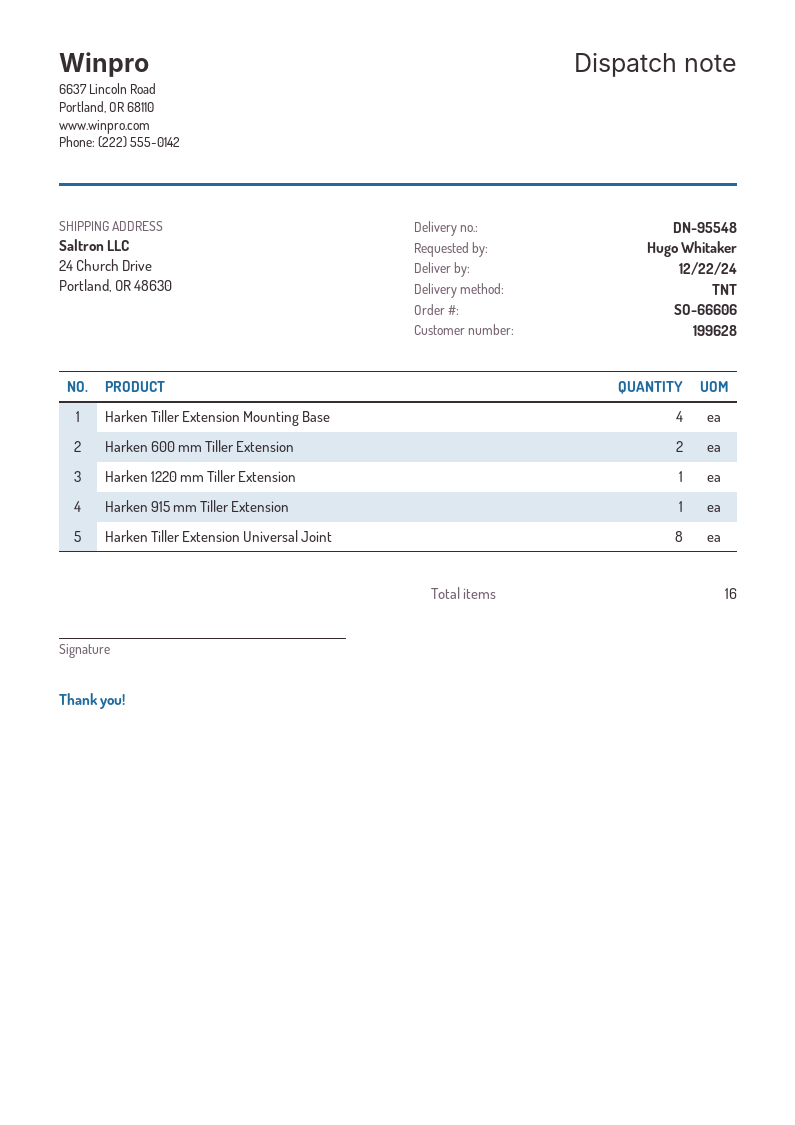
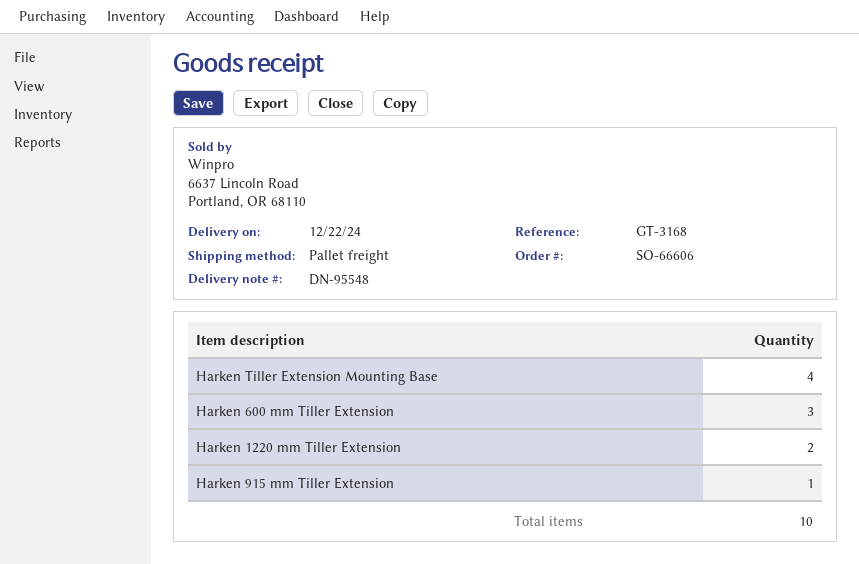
shipping method: TNT -> pallet freight
Harken 600 mm Tiller Extension: 2 -> 3
Harken 1220 mm Tiller Extension: 1 -> 2
Harken Tiller Extension Universal Joint: 8 -> none
total quantity: 16 -> 10

